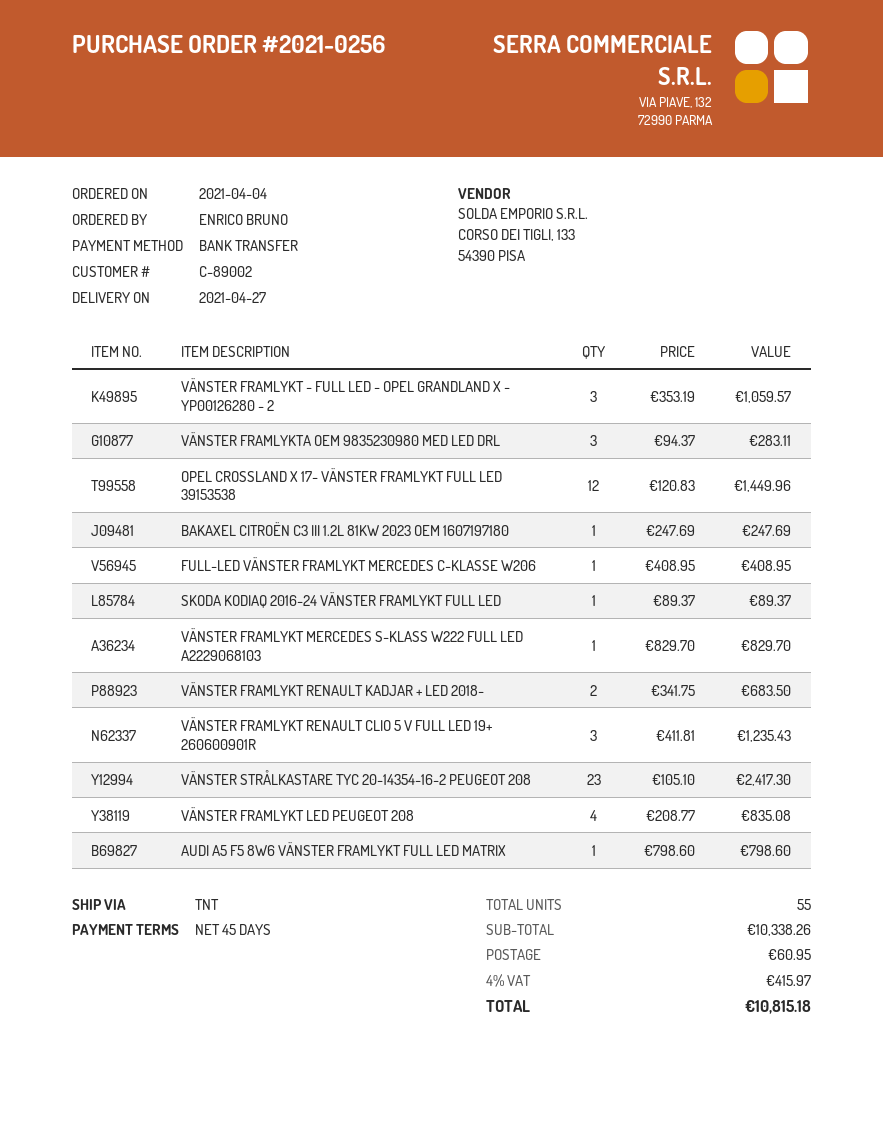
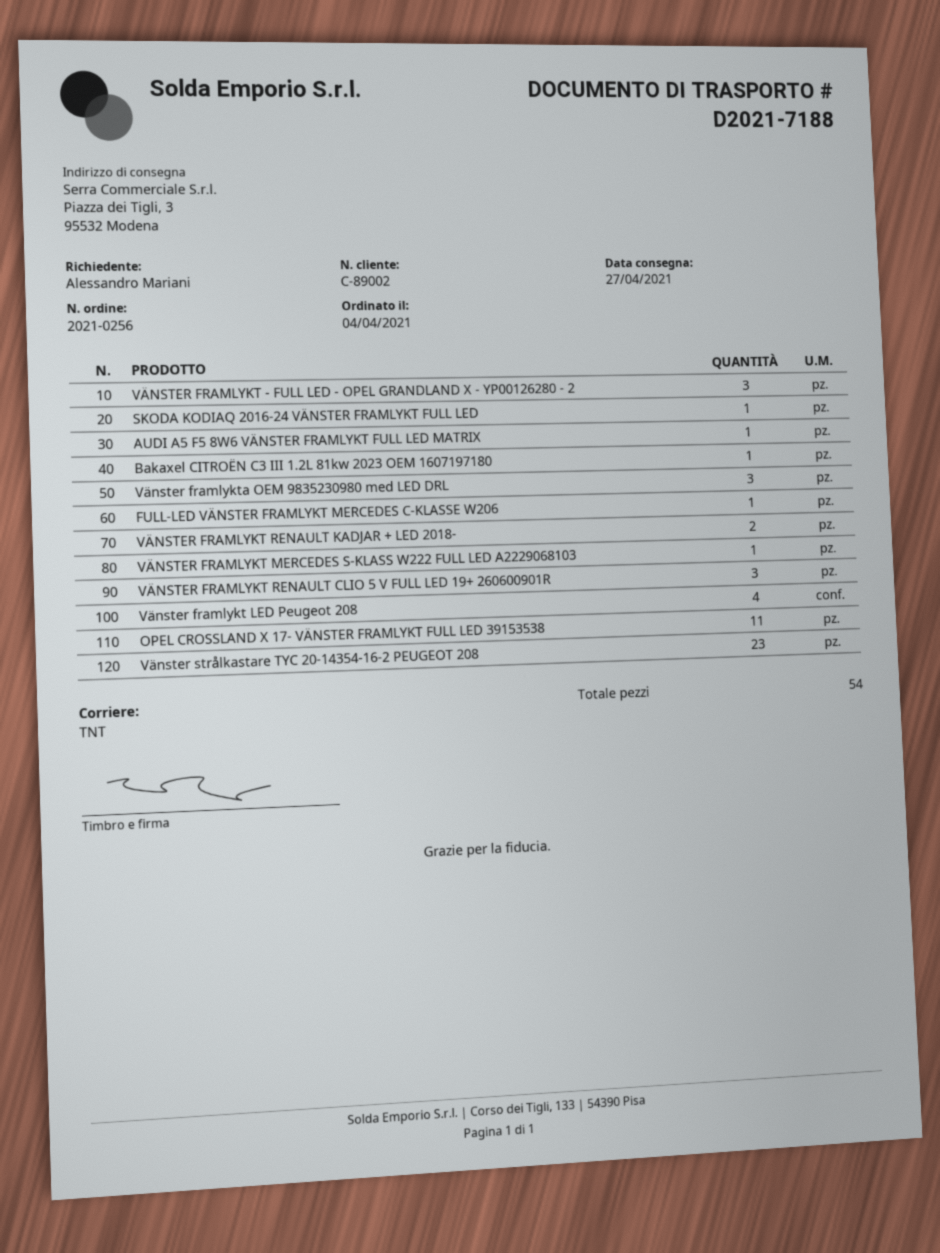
ordered by: ENRICO BRUNO -> Alessandro Mariani
OPEL CROSSLAND X 17- VÄNSTER FRAMLYKT FULL LED 39153538: 12 -> 11
total quantity: 55 -> 54

